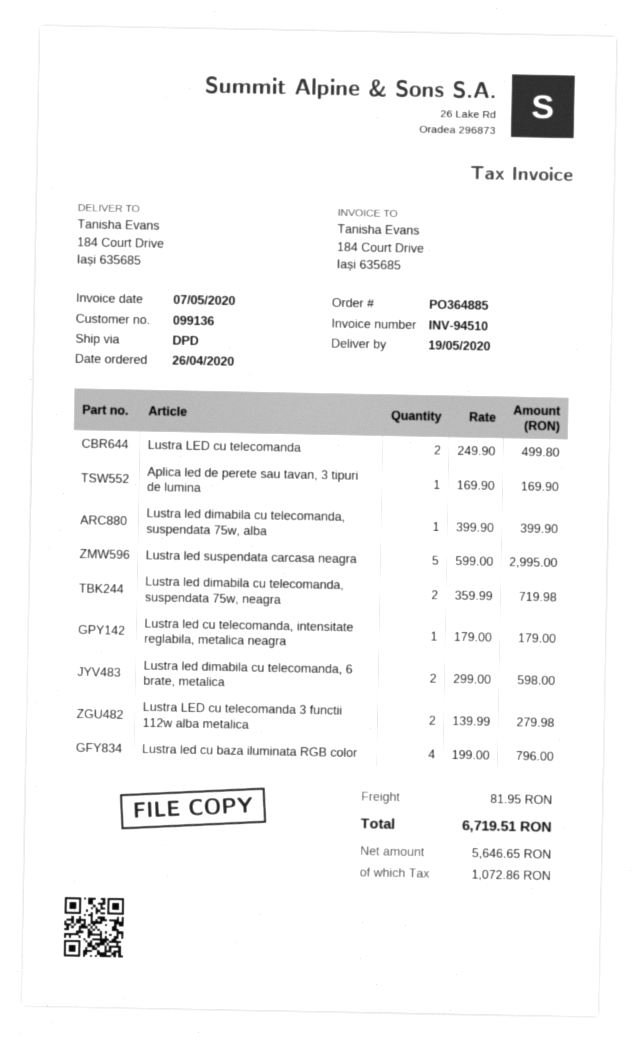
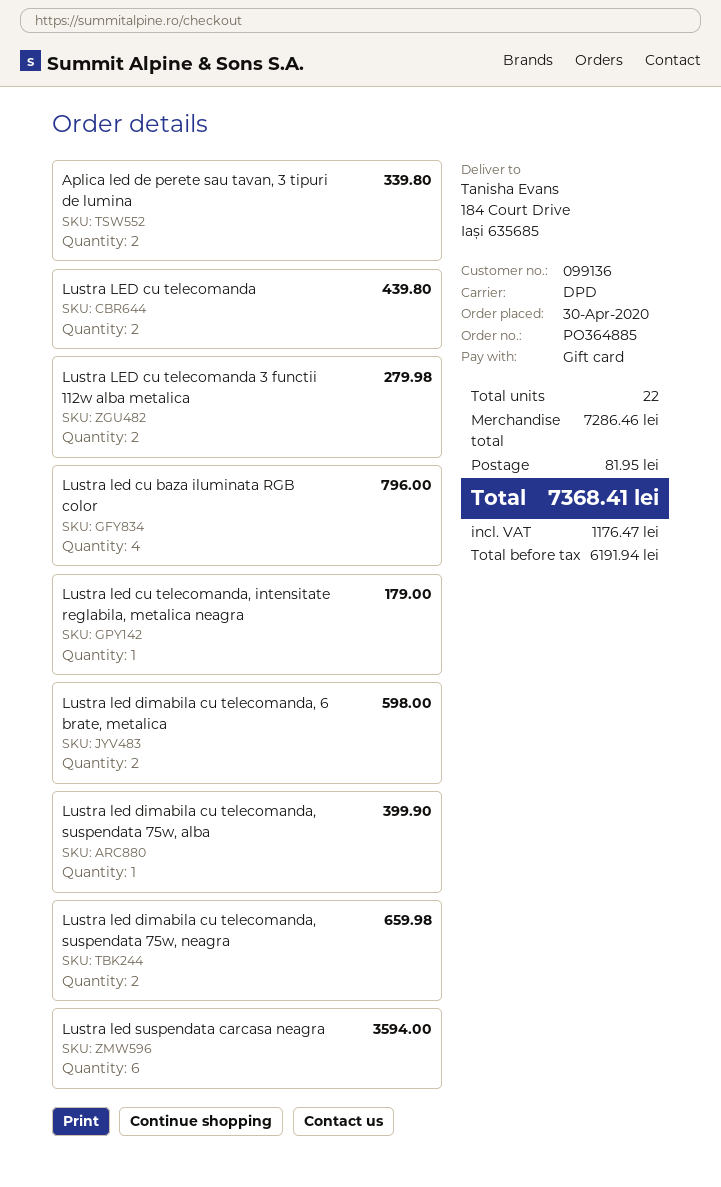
order date: 2020-04-26 -> 2020-04-30
Lustra LED cu telecomanda: 2 for 499.80 -> 2 for 439.80
Aplica led de perete sau tavan, 3 tipuri de lumina: 1 for 169.90 -> 2 for 339.80
Lustra led suspendata carcasa neagra: 5 for 2995.00 -> 6 for 3594.00
Lustra led dimabila cu telecomanda, suspendata 75w, neagra: 2 for 719.98 -> 2 for 659.98
net: 5646.65 -> 6191.94
tax: 1072.86 -> 1176.47
total: 6719.51 -> 7368.41

